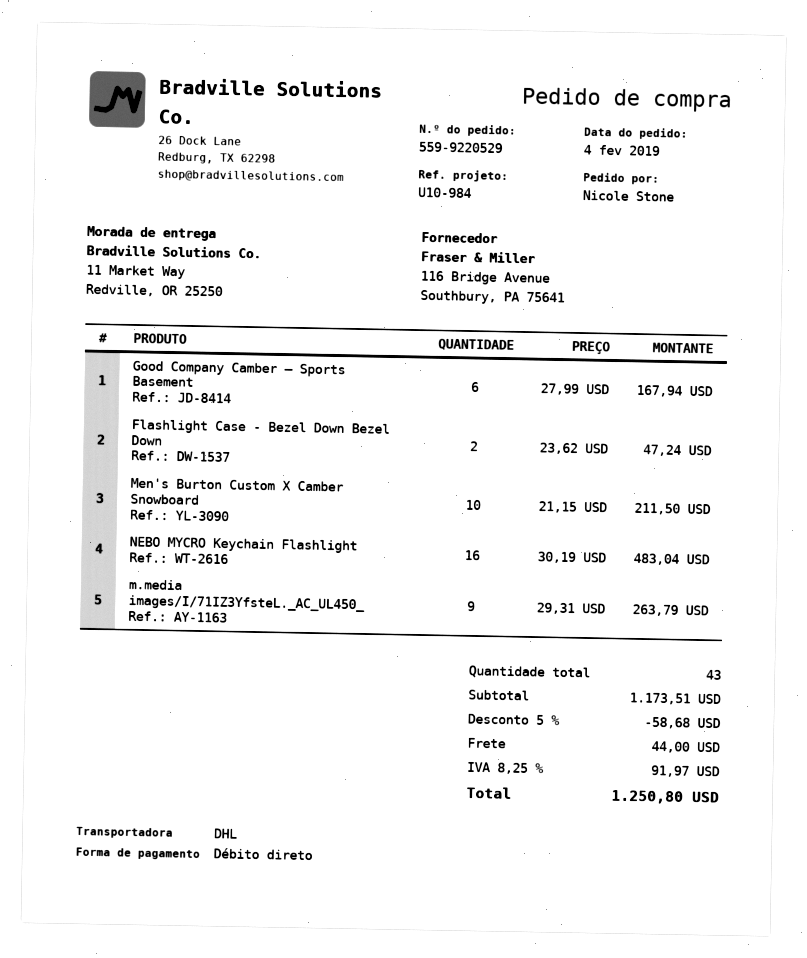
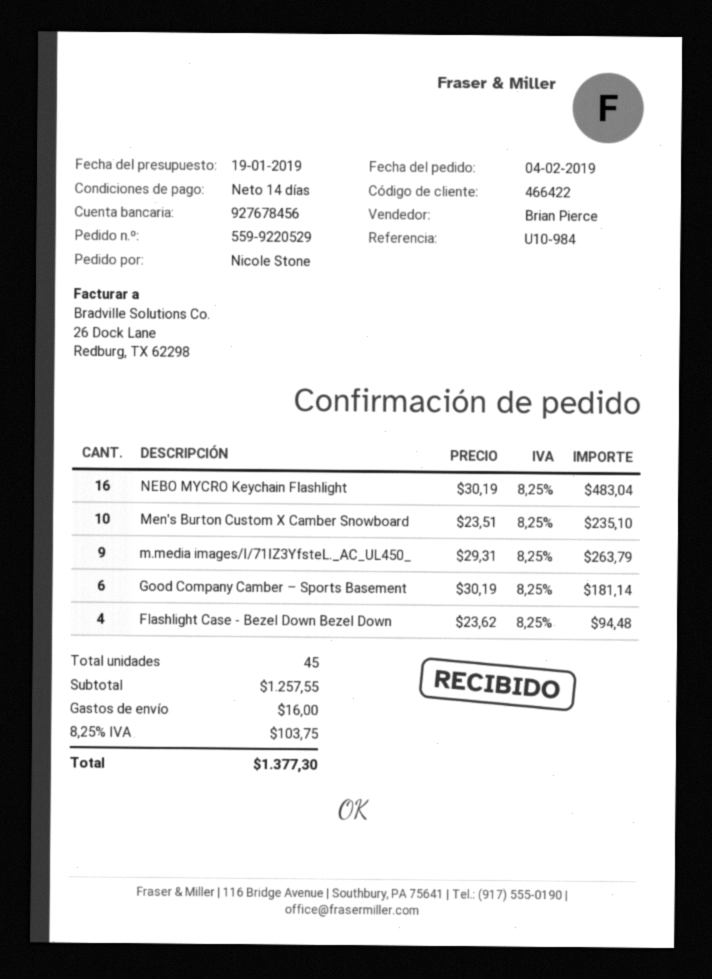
Good Company Camber – Sports Basement: 6 x 27.99 = 167.94 -> 6 x 30.19 = 181.14
Flashlight Case - Bezel Down Bezel Down: 2 x 23.62 = 47.24 -> 4 x 23.62 = 94.48
Men's Burton Custom X Camber Snowboard: 10 x 21.15 = 211.50 -> 10 x 23.51 = 235.10
total quantity: 43 -> 45
subtotal: 1173.51 -> 1257.55
discount: 5% = 58.68 -> none
shipping: 44.00 -> 16.00
tax: 8.25% = 91.97 -> 8.25% = 103.75
total: 1250.80 -> 1377.30

